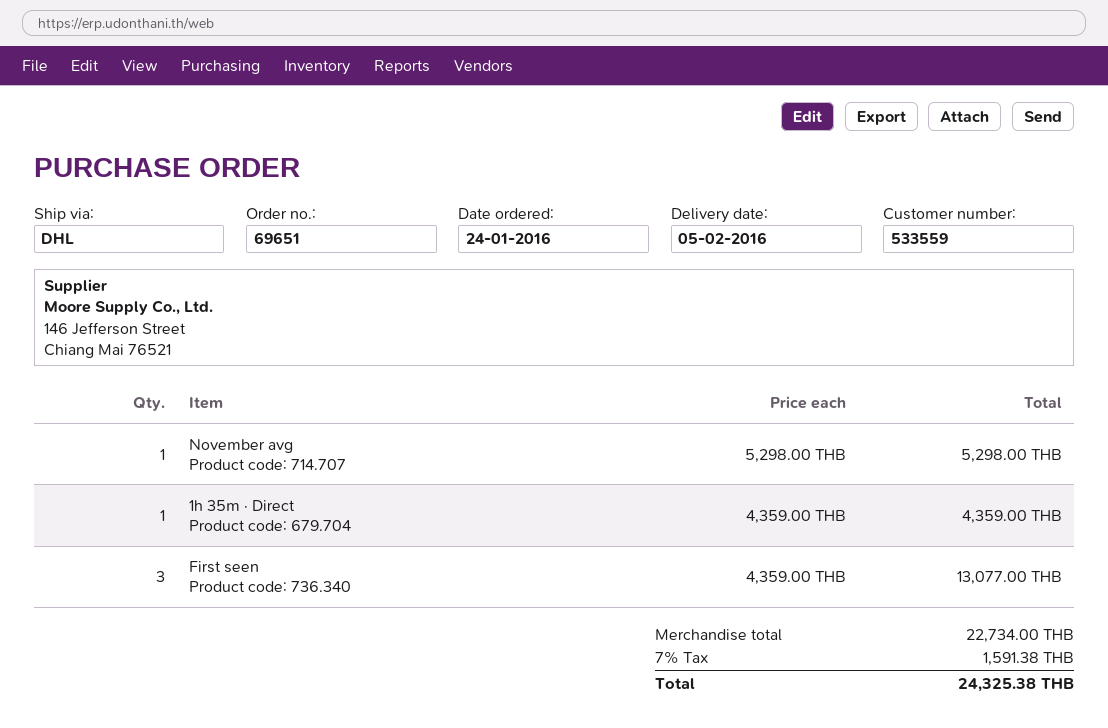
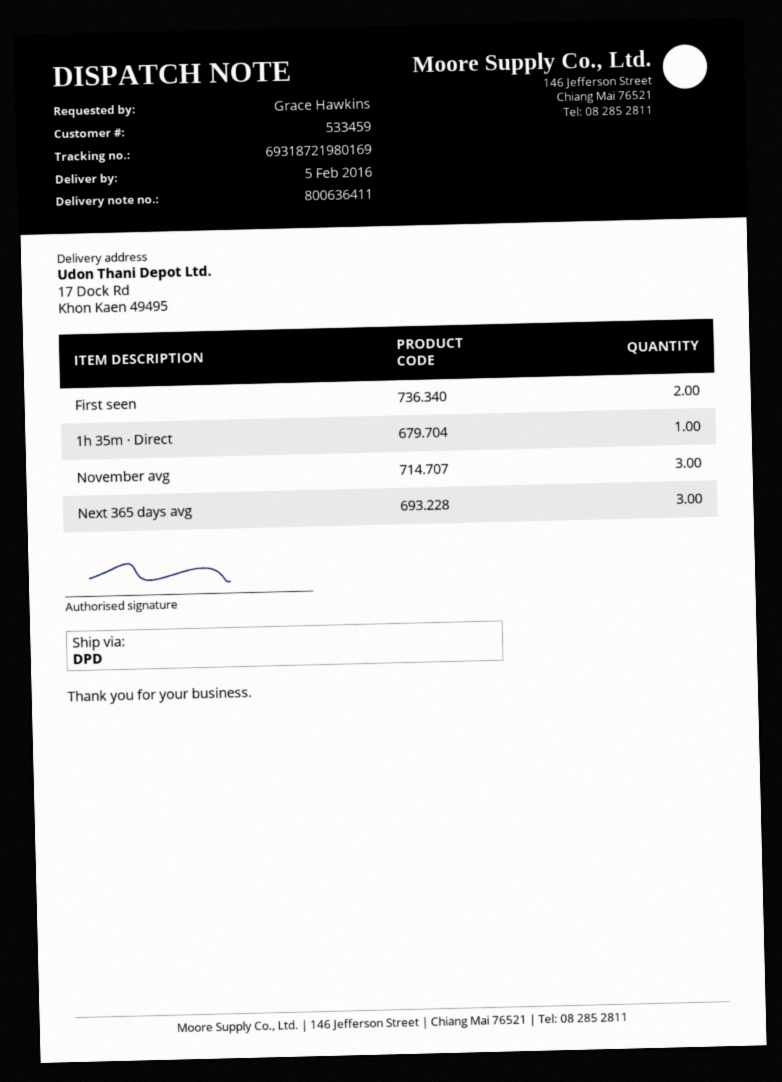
customer number: 533559 -> 533459
shipping method: DHL -> DPD
November avg: 1 -> 3
First seen: 3 -> 2
Next 365 days avg: none -> 3

